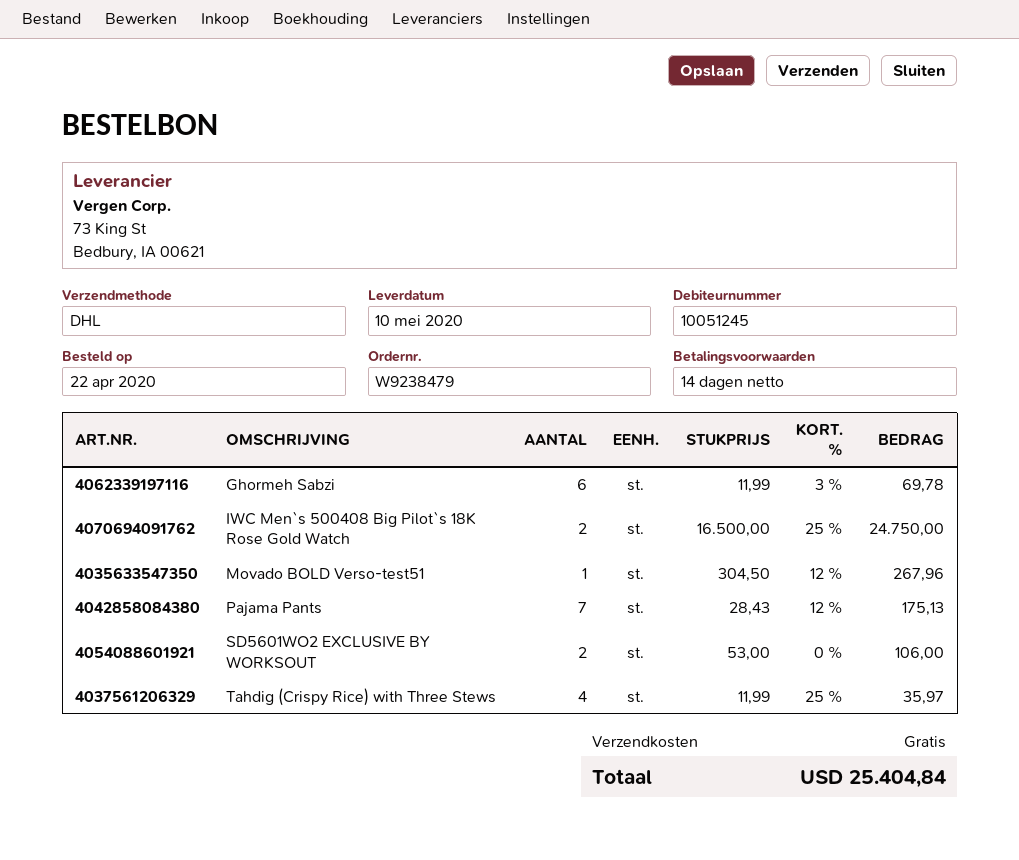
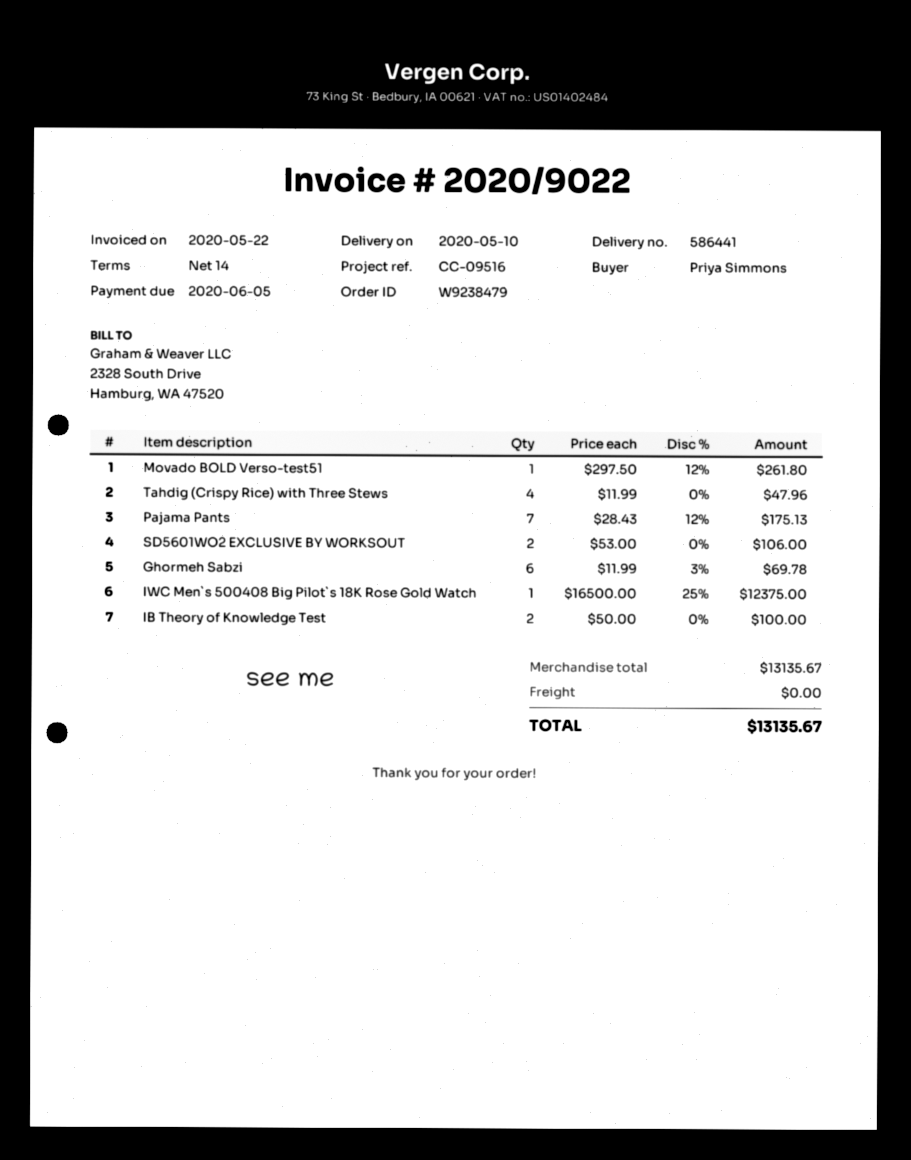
IWC Men`s 500408 Big Pilot`s 18K Rose Gold Watch: 2 x 16500.00 - 25% = 24750.00 -> 1 x 16500.00 - 25% = 12375.00
Movado BOLD Verso-test51: 1 x 304.50 - 12% = 267.96 -> 1 x 297.50 - 12% = 261.80
Tahdig (Crispy Rice) with Three Stews: 4 x 11.99 - 25% = 35.97 -> 4 x 11.99 = 47.96
IB Theory of Knowledge Test: none -> 2 x 50.00 = 100.00
total: 25404.84 -> 13135.67

